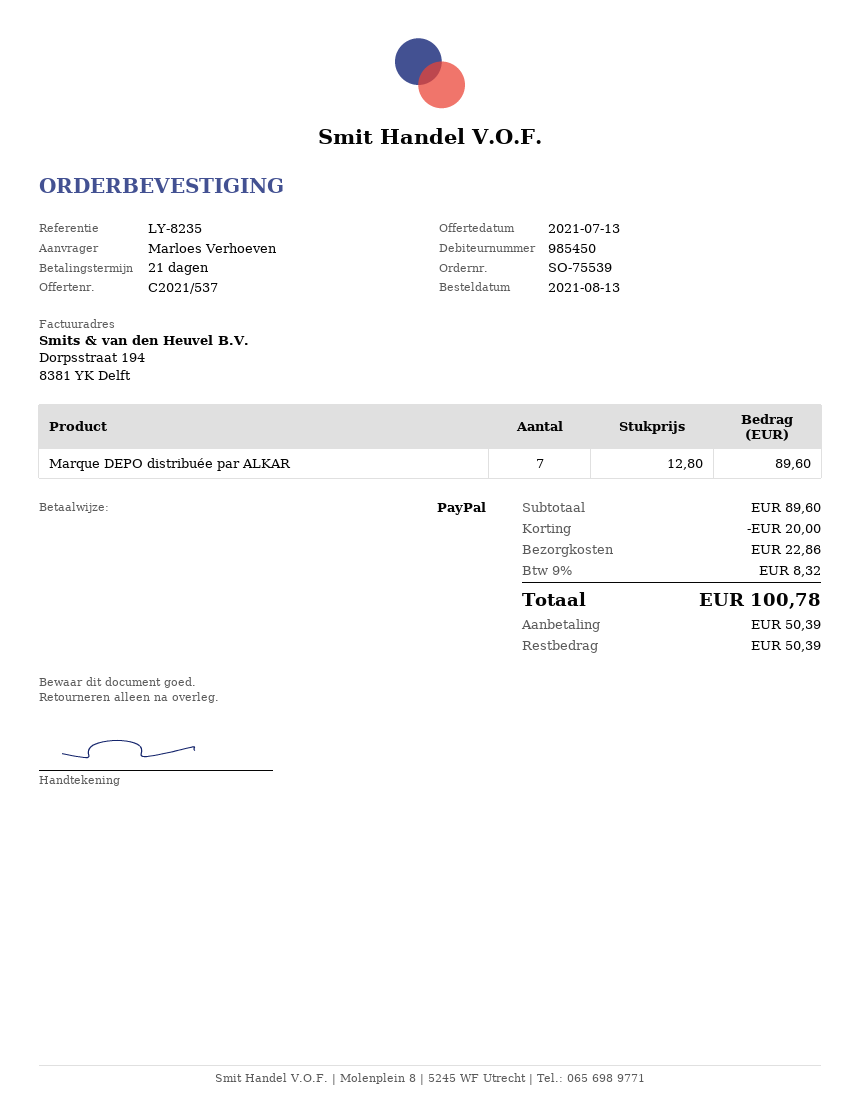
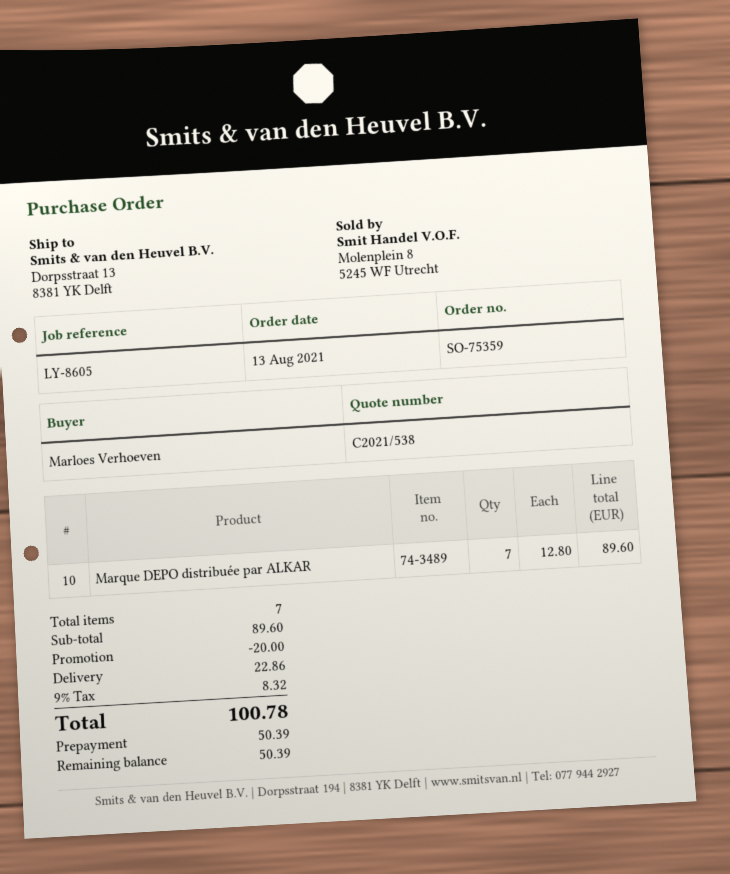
quote number: C2021/537 -> C2021/538
order number: SO-75539 -> SO-75359
reference: LY-8235 -> LY-8605

